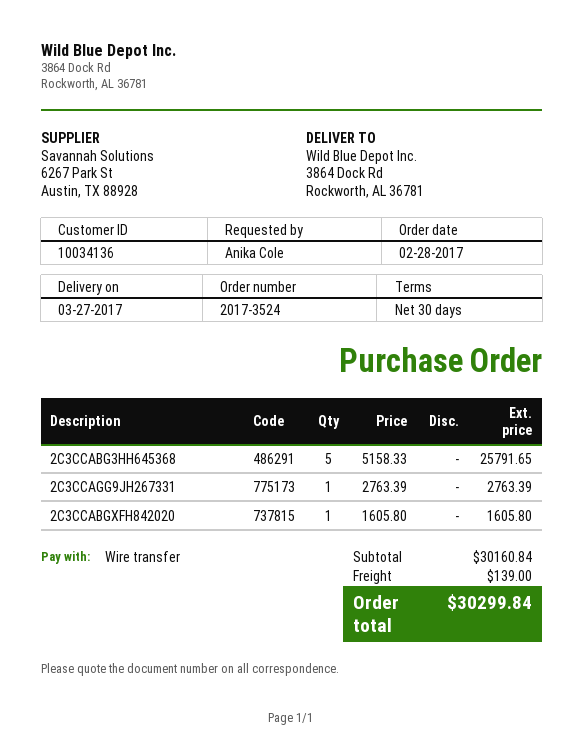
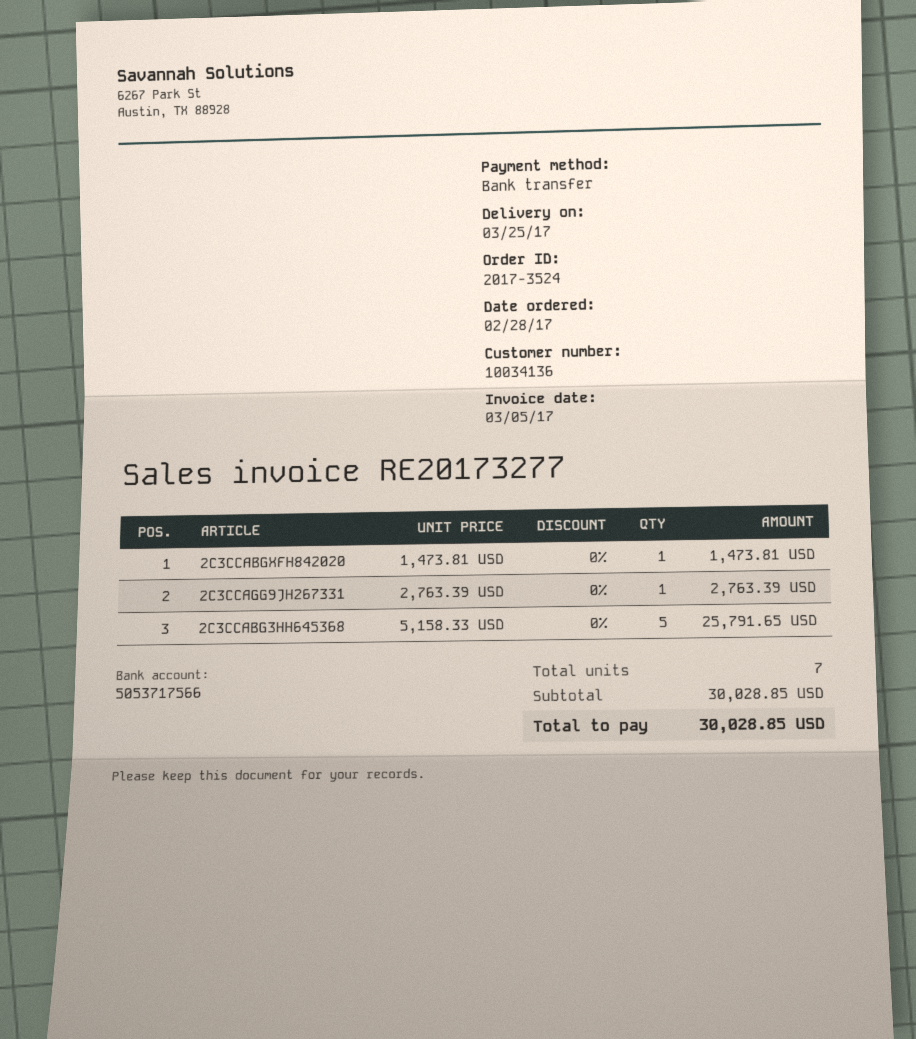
delivery date: 2017-03-27 -> 2017-03-25
2C3CCABGXFH842020: 1 x 1605.80 = 1605.80 -> 1 x 1473.81 = 1473.81
subtotal: 30160.84 -> 30028.85
shipping: 139.00 -> none
total: 30299.84 -> 30028.85

